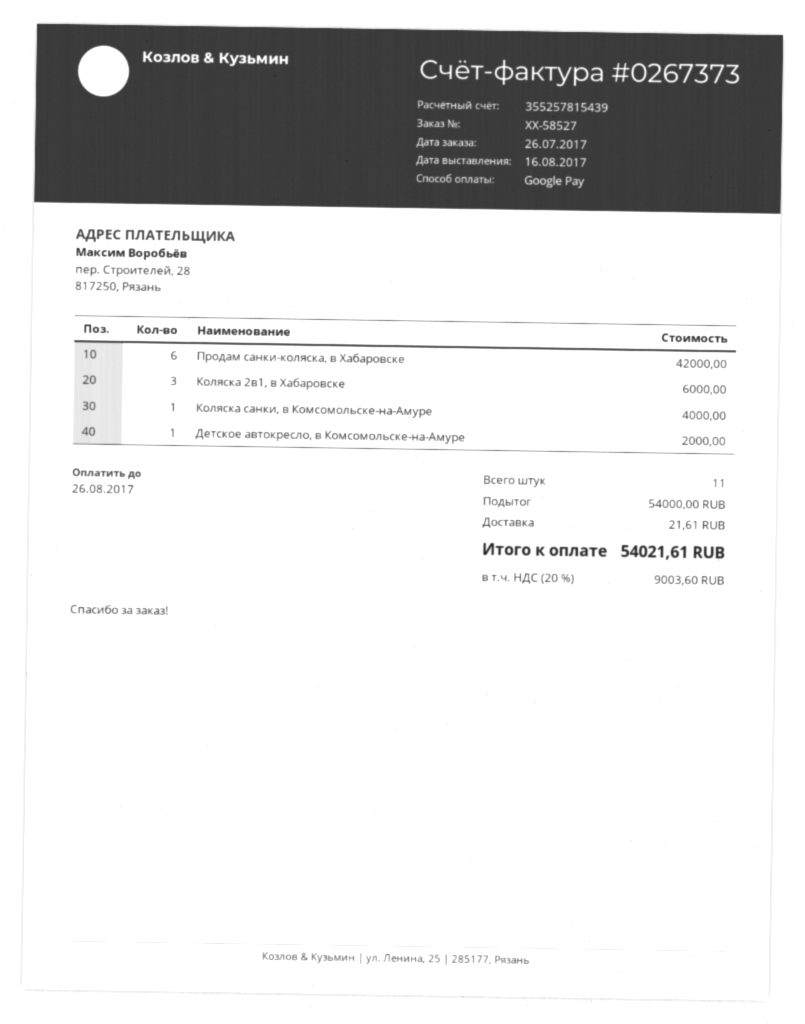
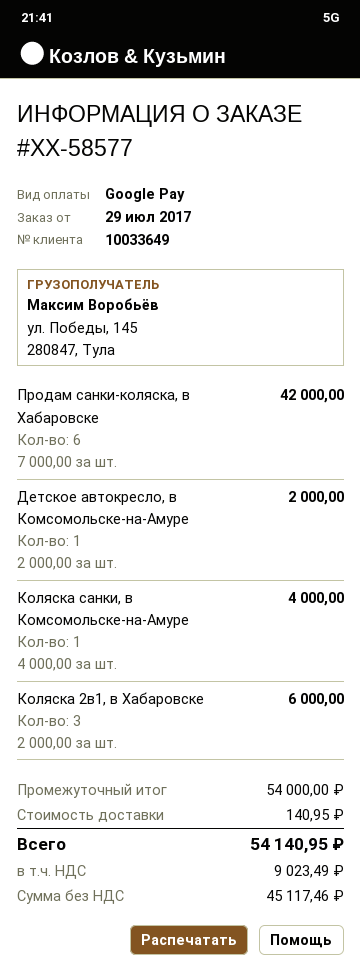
order number: XX-58527 -> XX-58577
order date: 2017-07-26 -> 2017-07-29
shipping: 21.61 -> 140.95
tax: 9003.60 -> 9023.49
total: 54021.61 -> 54140.95

